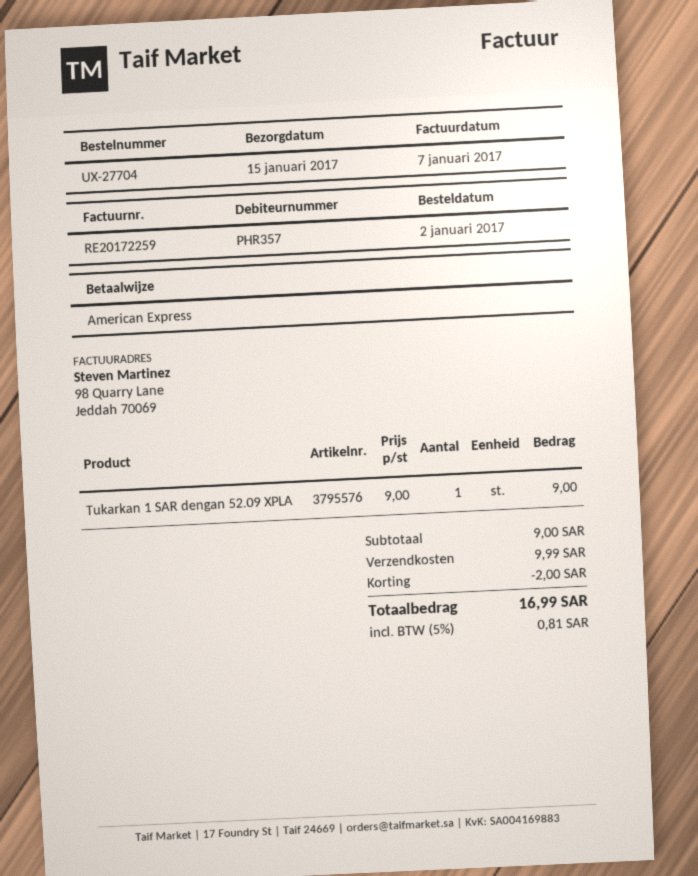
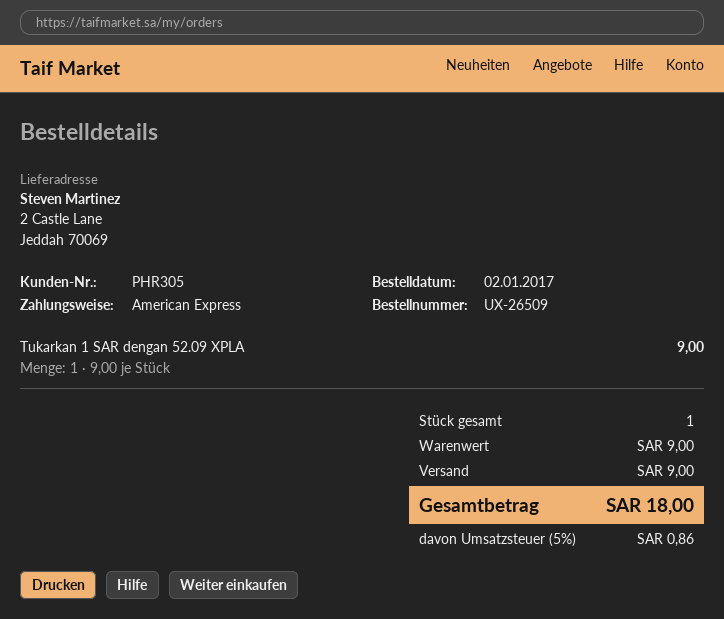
order number: UX-27704 -> UX-26509
customer number: PHR357 -> PHR305
discount: 2.00 -> none
shipping: 9.99 -> 9.00
tax: 5% = 0.81 -> 5% = 0.86
total: 16.99 -> 18.00

